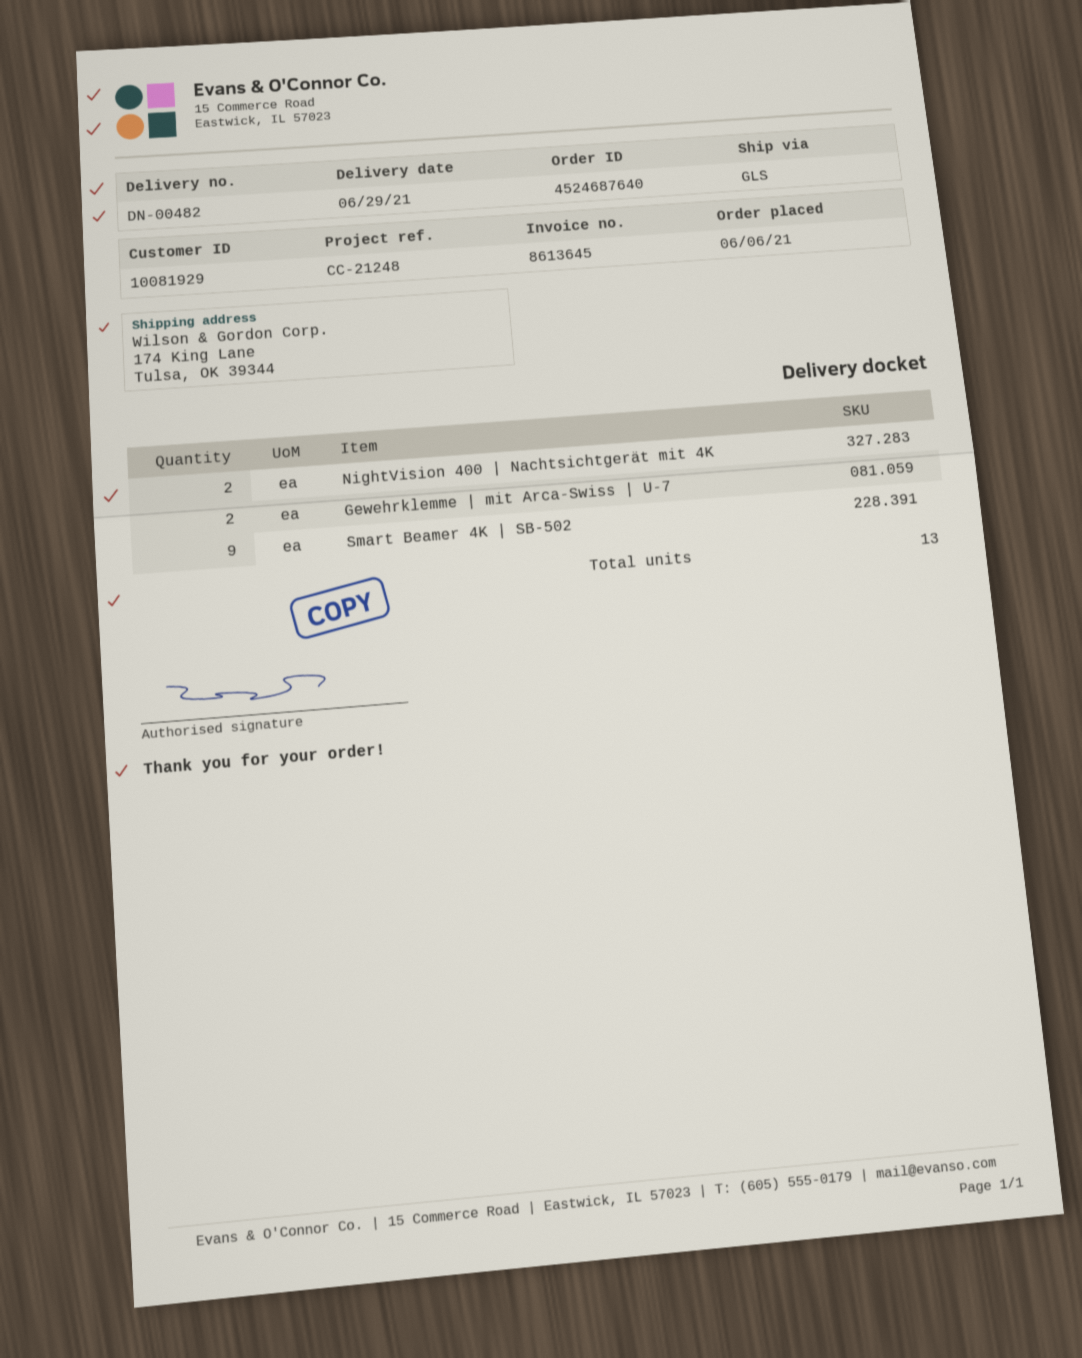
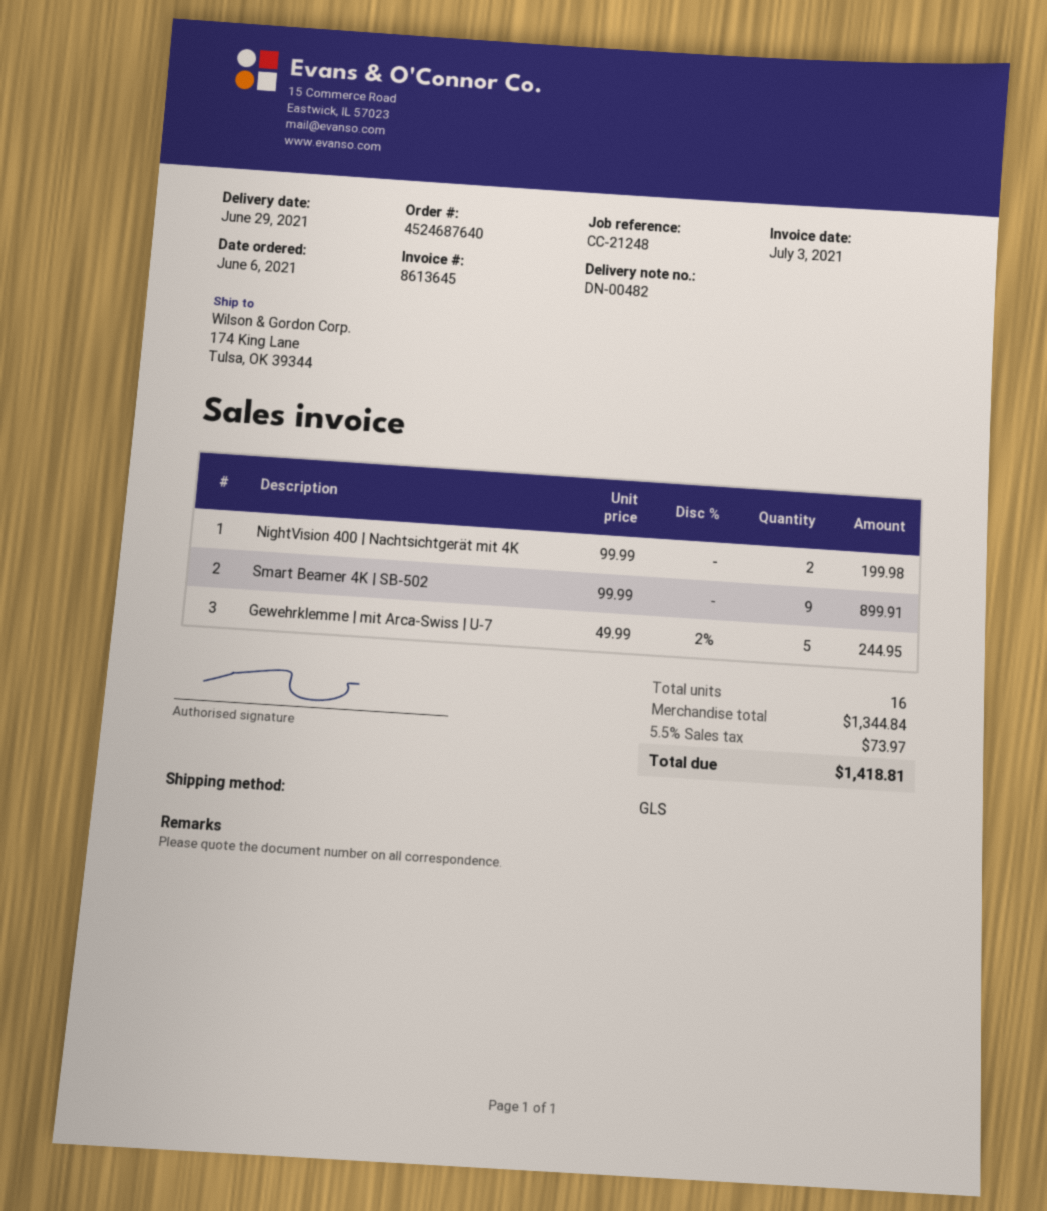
Gewehrklemme | mit Arca-Swiss | U-7: 2 -> 5
total quantity: 13 -> 16

